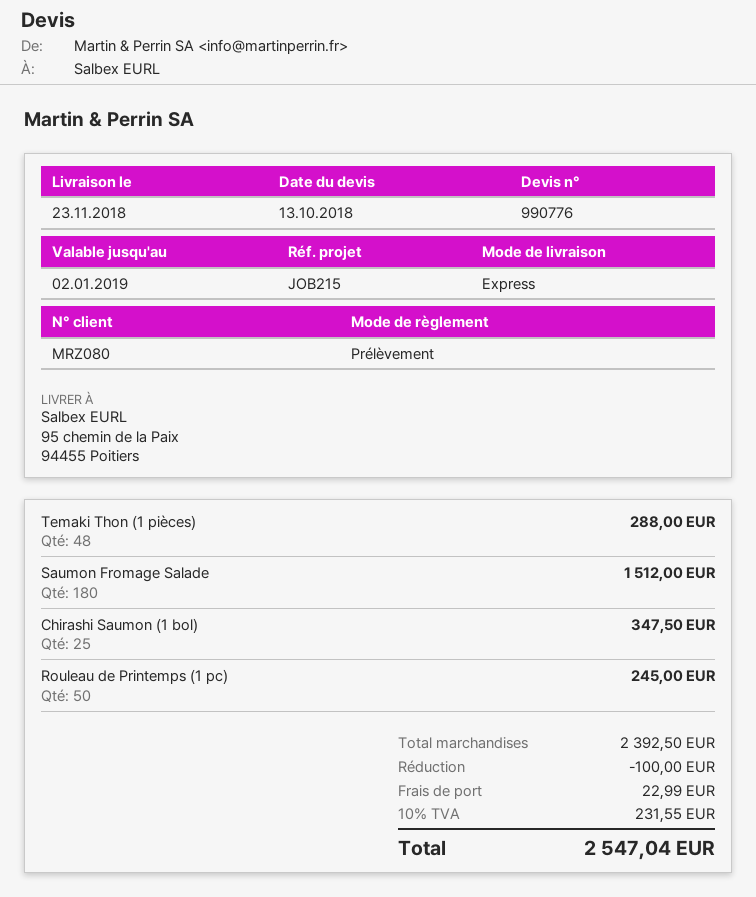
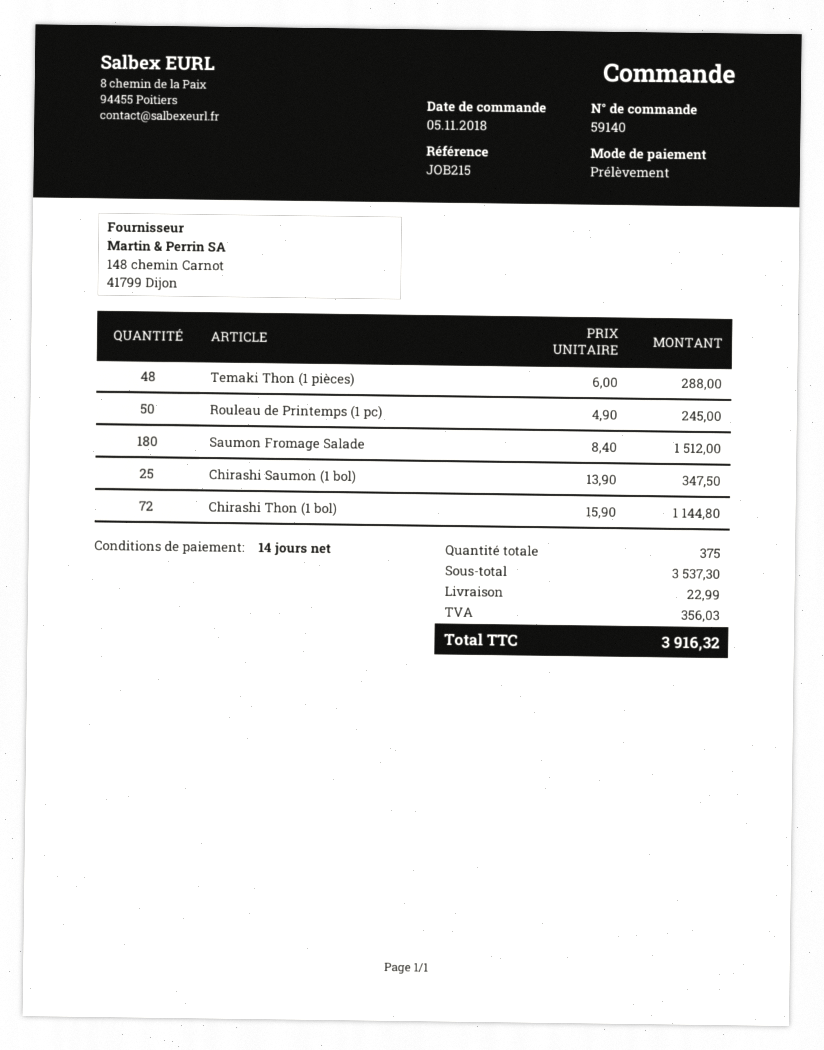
Chirashi Thon (1 bol): none -> 72 for 1144.80
subtotal: 2392.50 -> 3537.30
discount: 100.00 -> none
tax: 231.55 -> 356.03
total: 2547.04 -> 3916.32

